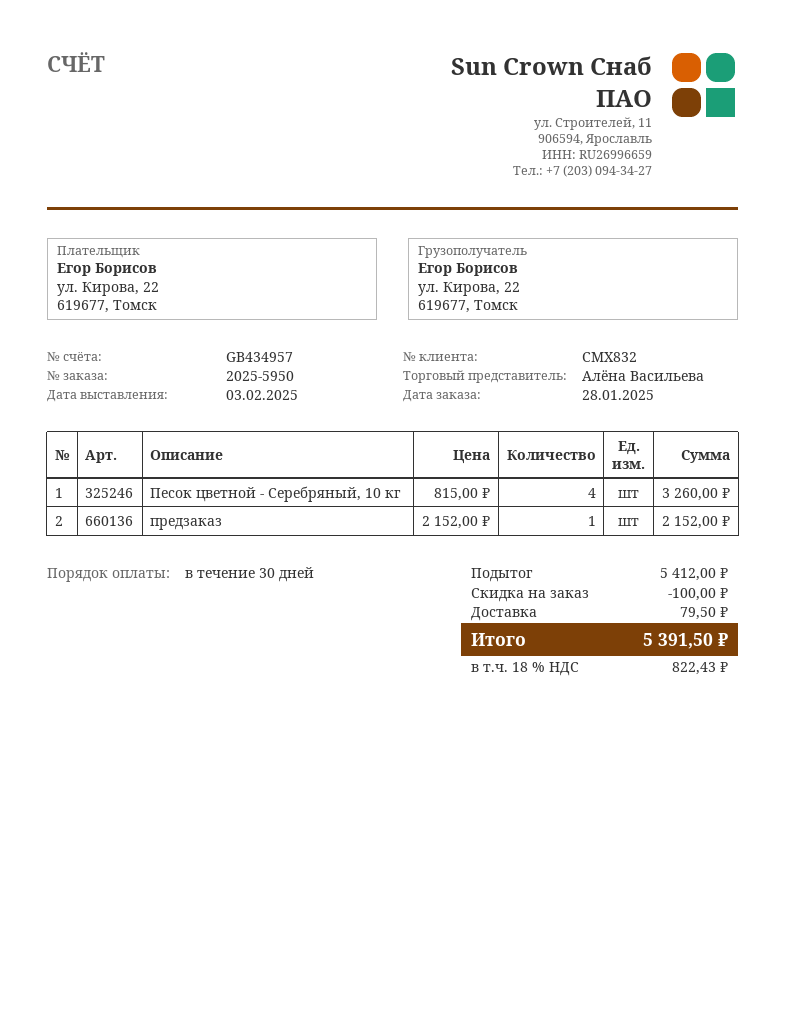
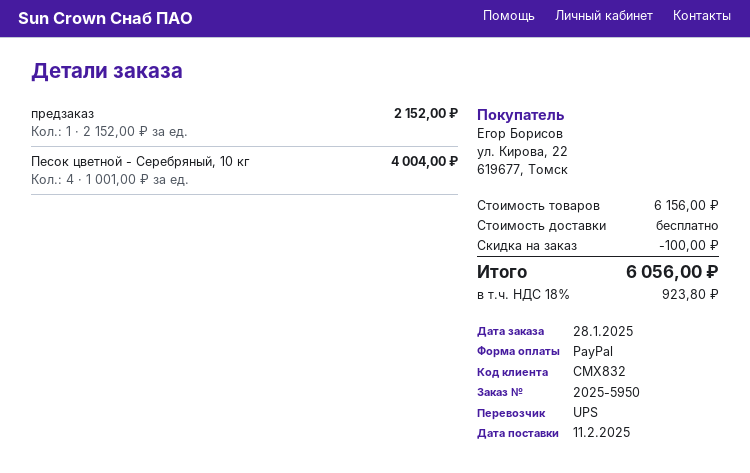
Песок цветной - Серебряный, 10 кг: 4 x 815.00 = 3260.00 -> 4 x 1001.00 = 4004.00
subtotal: 5412.00 -> 6156.00
shipping: 79.50 -> 0.00
tax: 18% = 822.43 -> 18% = 923.80
total: 5391.50 -> 6056.00

